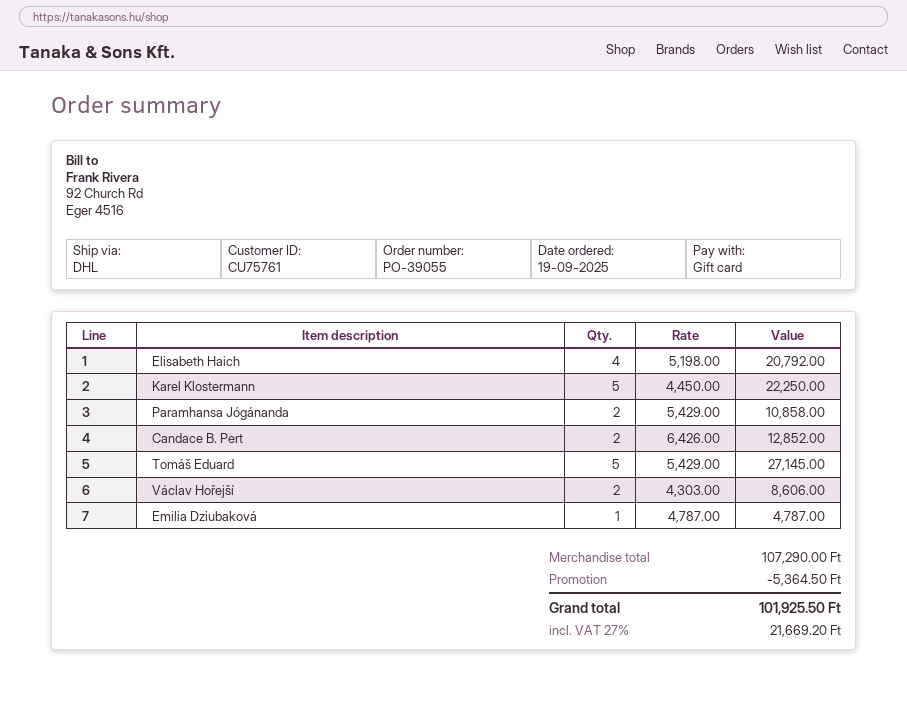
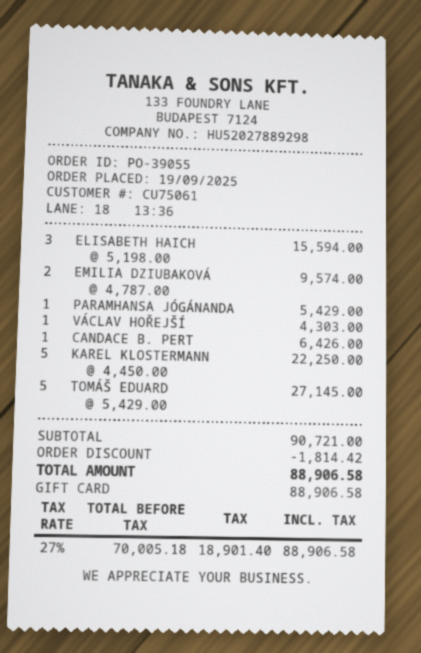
customer number: CU75761 -> CU75061
Elisabeth Haich: 4 x 5198.00 = 20792.00 -> 3 x 5198.00 = 15594.00
Paramhansa Jógánanda: 2 x 5429.00 = 10858.00 -> 1 x 5429.00 = 5429.00
Candace B. Pert: 2 x 6426.00 = 12852.00 -> 1 x 6426.00 = 6426.00
Václav Hořejší: 2 x 4303.00 = 8606.00 -> 1 x 4303.00 = 4303.00
Emilia Dziubaková: 1 x 4787.00 = 4787.00 -> 2 x 4787.00 = 9574.00
subtotal: 107290.00 -> 90721.00
discount: 5364.50 -> 1814.42
tax: 27% = 21669.20 -> 27% = 18901.40
total: 101925.50 -> 88906.58

